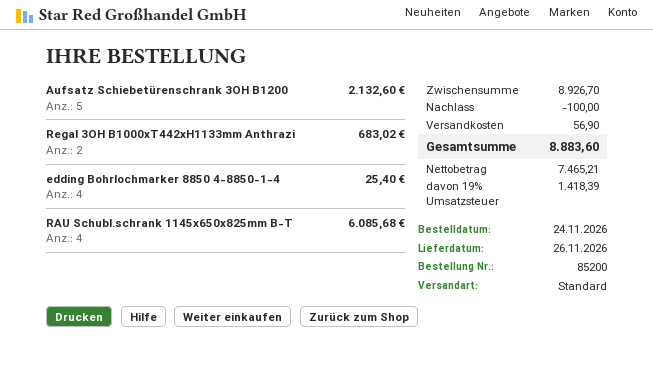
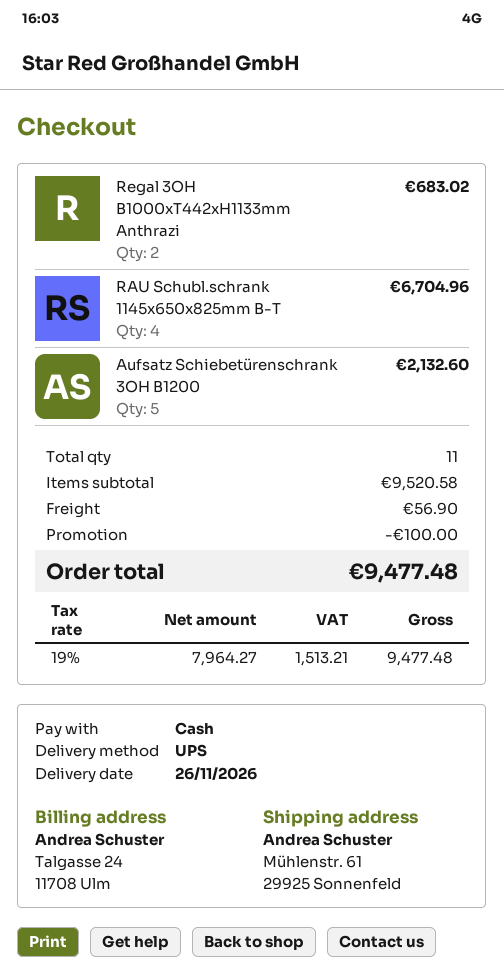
shipping method: standard -> UPS
edding Bohrlochmarker 8850 4-8850-1-4: 4 for 25.40 -> none
RAU Schubl.schrank 1145x650x825mm B-T: 4 for 6085.68 -> 4 for 6704.96
subtotal: 8926.70 -> 9520.58
net: 7465.21 -> 7964.27
tax: 19% = 1418.39 -> 19% = 1513.21
total: 8883.60 -> 9477.48

